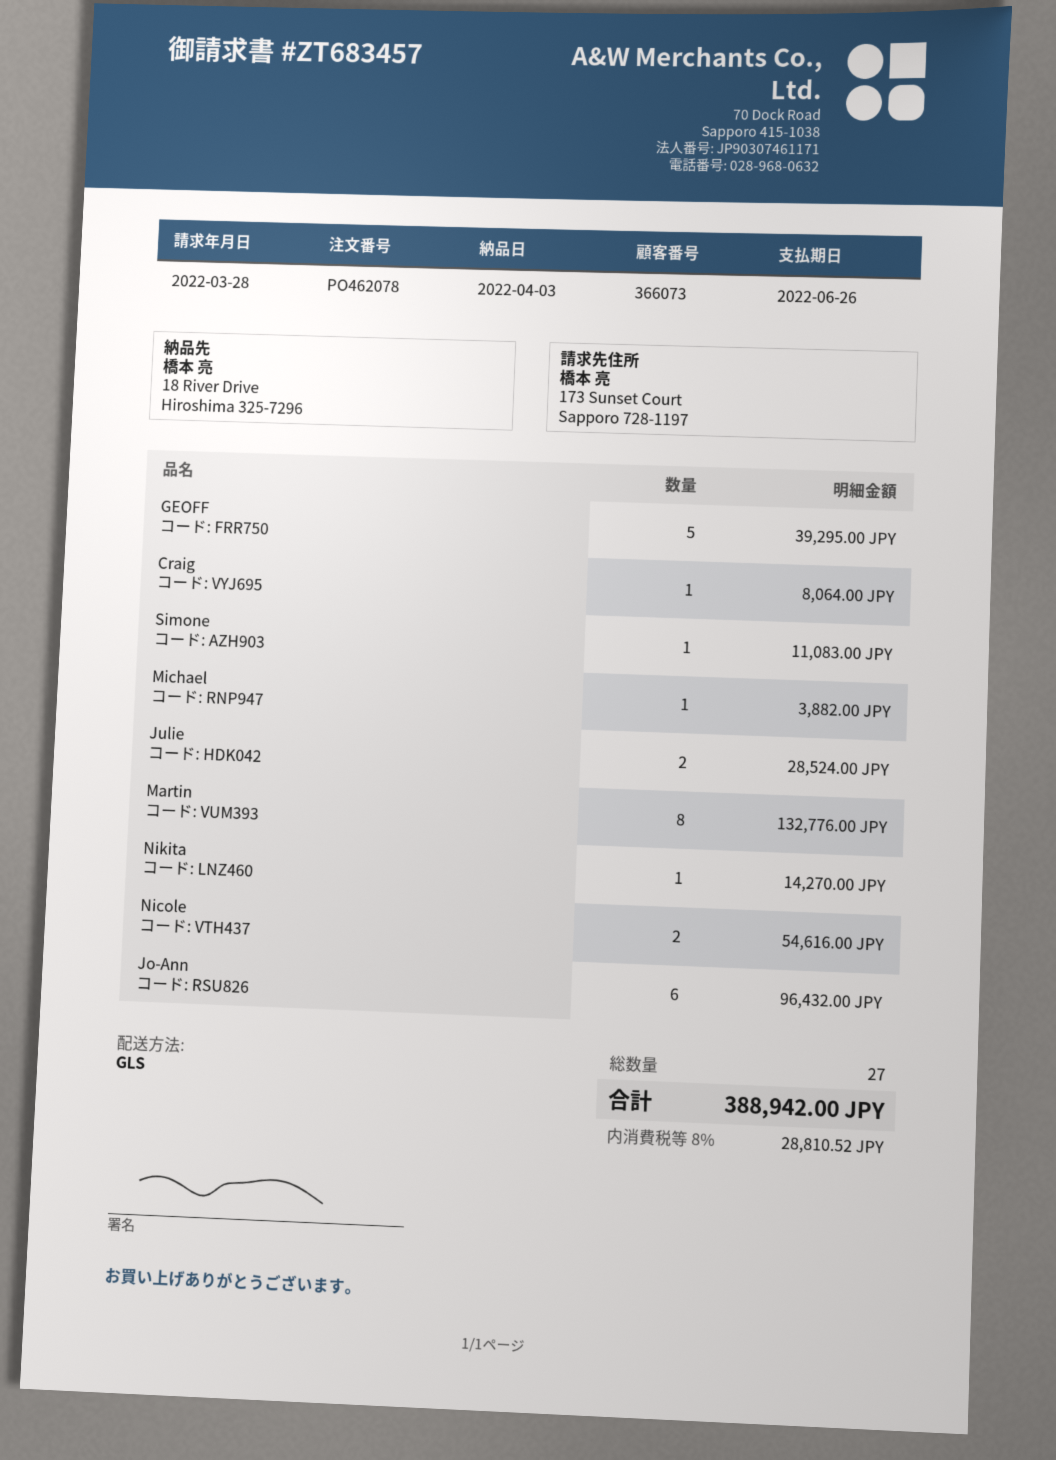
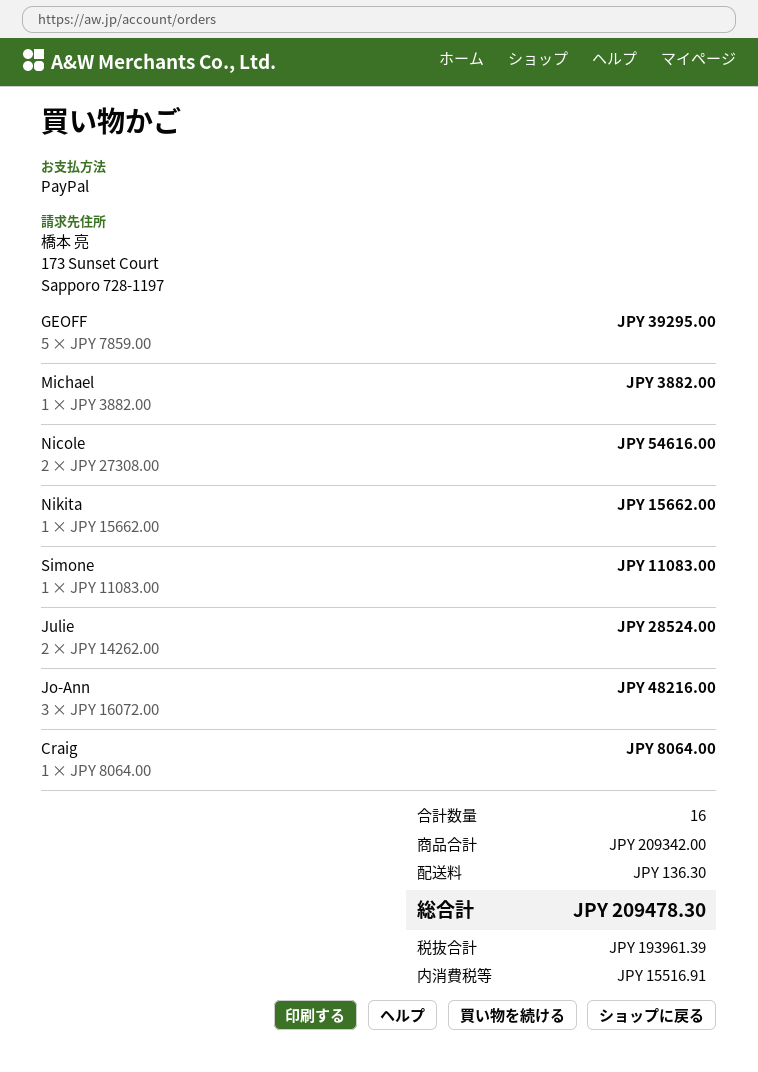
Martin: 8 for 132776.00 -> none
Nikita: 1 for 14270.00 -> 1 for 15662.00
Jo-Ann: 6 for 96432.00 -> 3 for 48216.00
total quantity: 27 -> 16
shipping: none -> 136.30
tax: 28810.52 -> 15516.91
total: 388942.00 -> 209478.30

